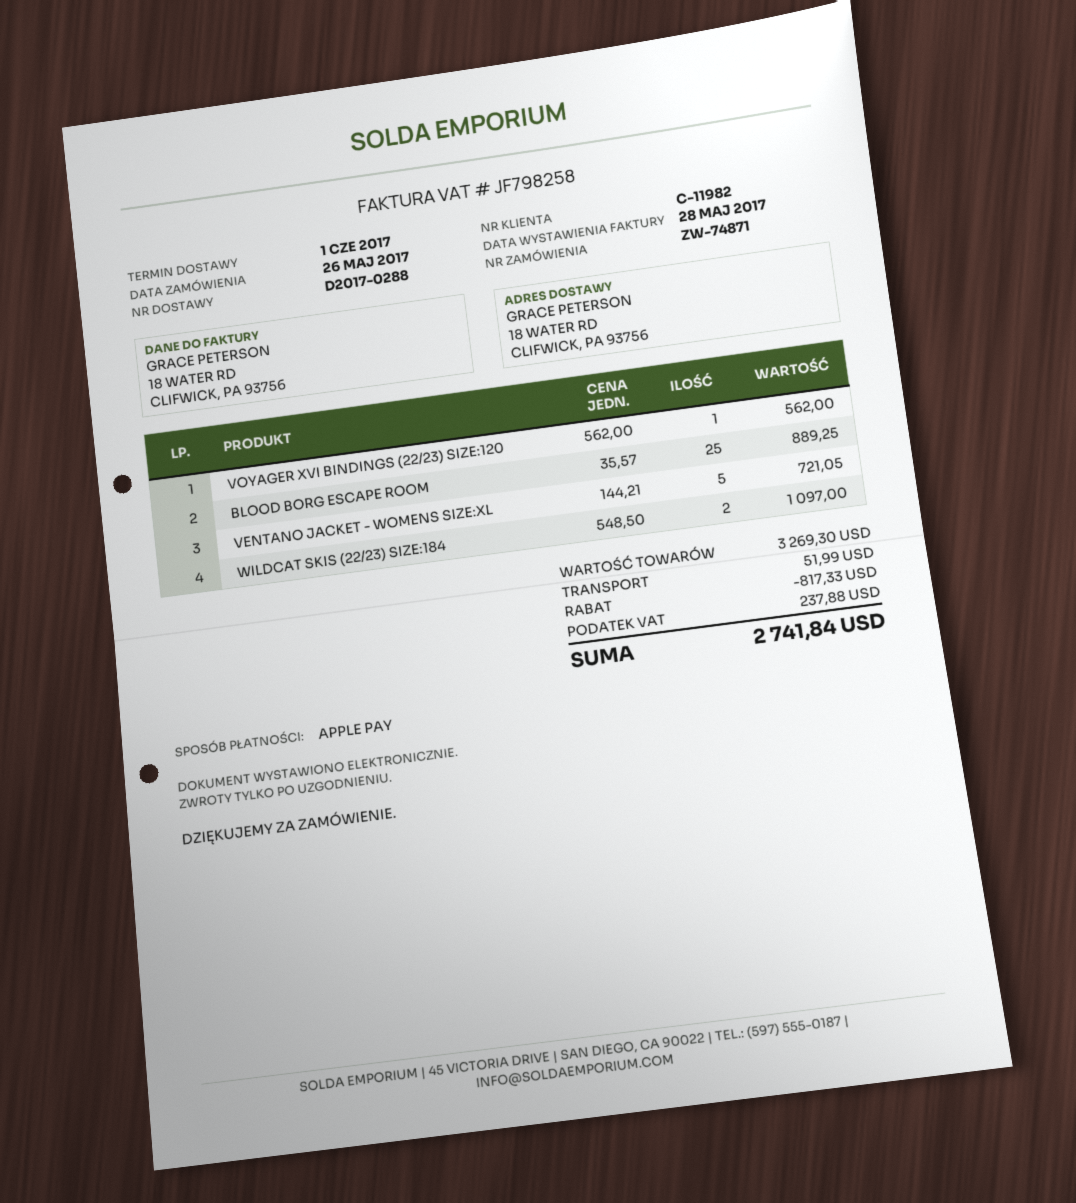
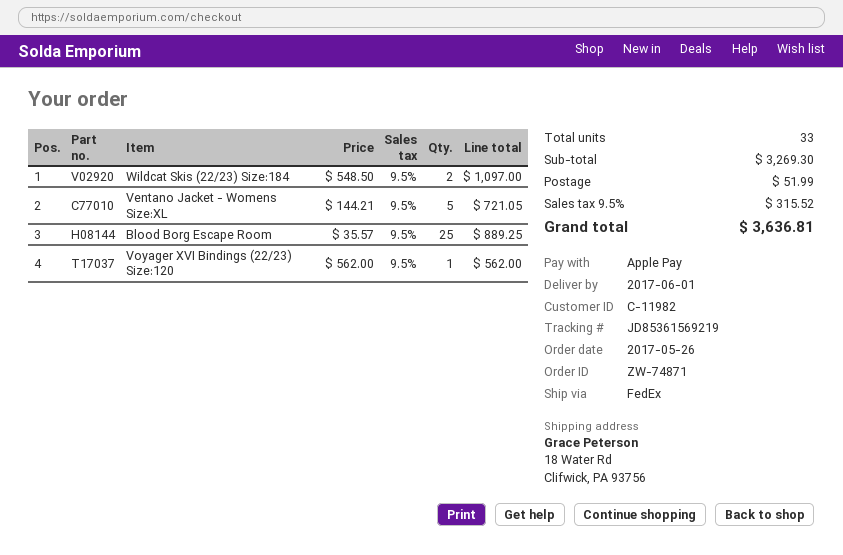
discount: 817.33 -> none
tax: 237.88 -> 315.52
total: 2741.84 -> 3636.81

